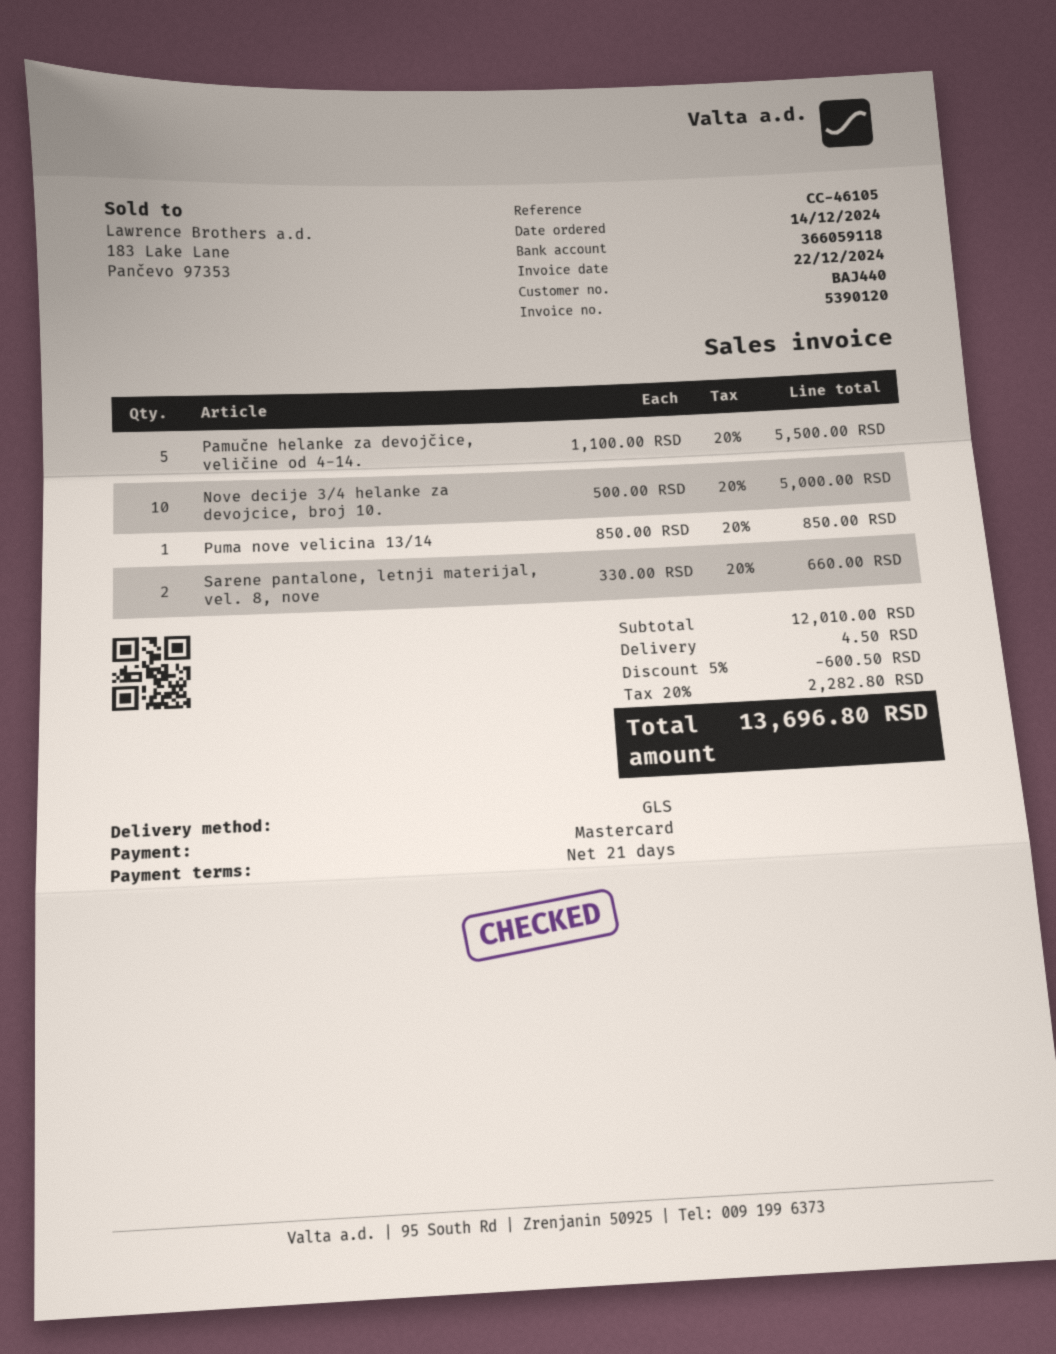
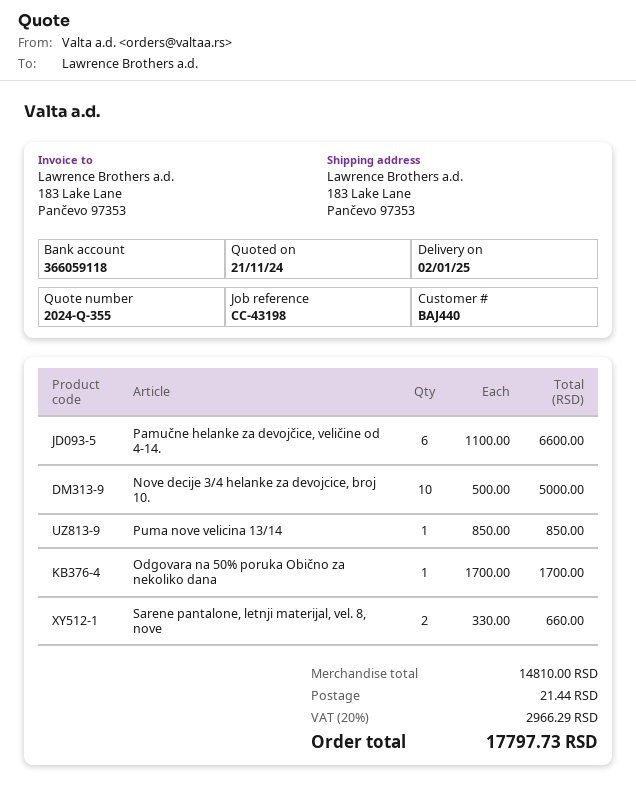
reference: CC-46105 -> CC-43198
Pamučne helanke za devojčice, veličine od 4-14.: 5 x 1100.00 = 5500.00 -> 6 x 1100.00 = 6600.00
Odgovara na 50% poruka Obično za nekoliko dana: none -> 1 x 1700.00 = 1700.00
subtotal: 12010.00 -> 14810.00
discount: 5% = 600.50 -> none
shipping: 4.50 -> 21.44
tax: 20% = 2282.80 -> 20% = 2966.29
total: 13696.80 -> 17797.73

